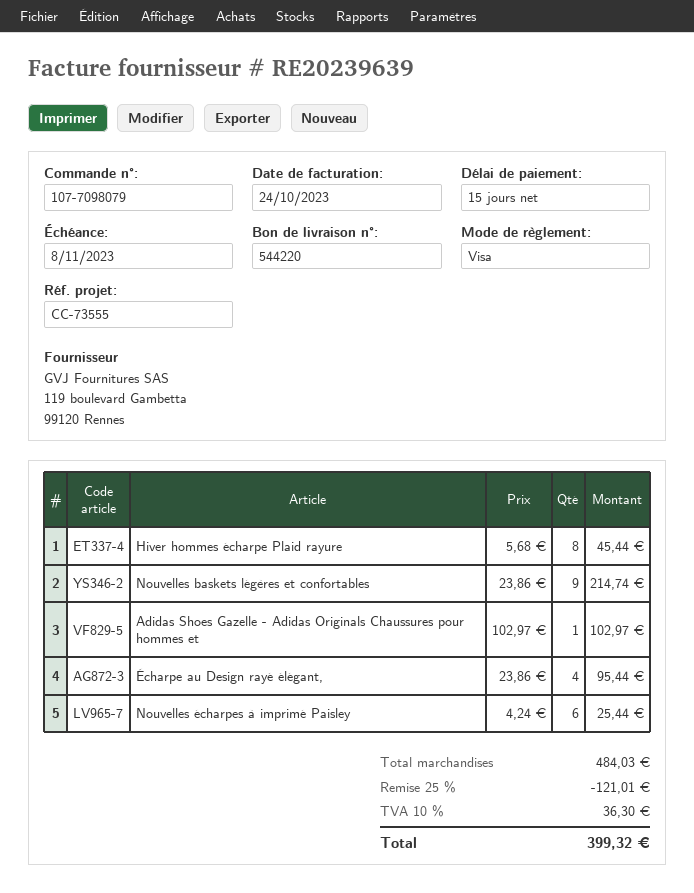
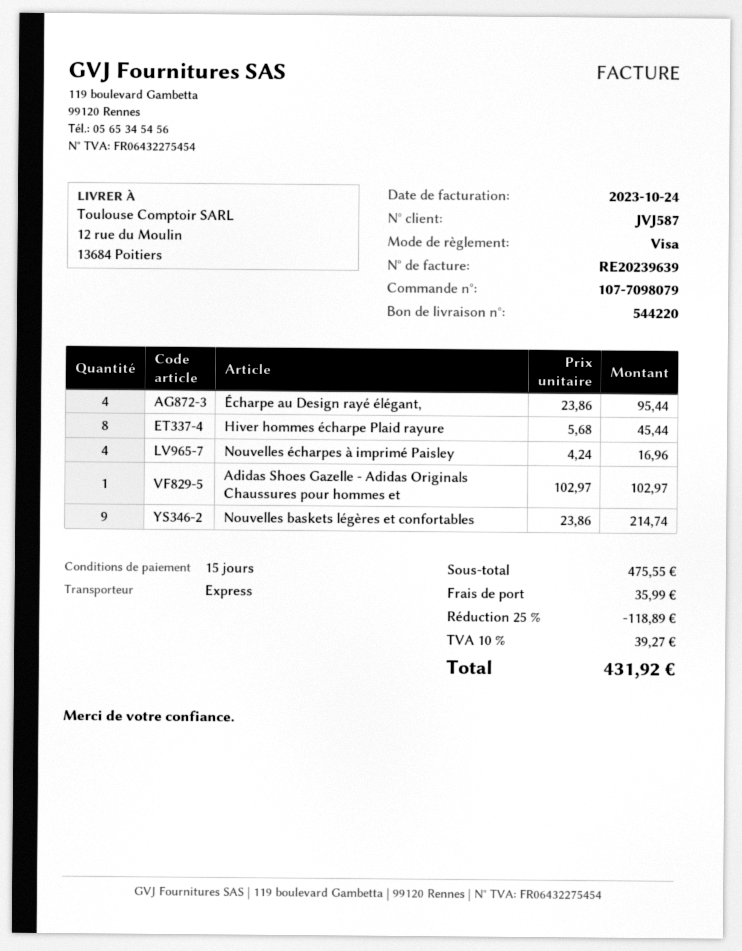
Nouvelles écharpes à imprimé Paisley: 6 x 4.24 = 25.44 -> 4 x 4.24 = 16.96
subtotal: 484.03 -> 475.55
discount: 25% = 121.01 -> 25% = 118.89
shipping: none -> 35.99
tax: 10% = 36.30 -> 10% = 39.27
total: 399.32 -> 431.92

